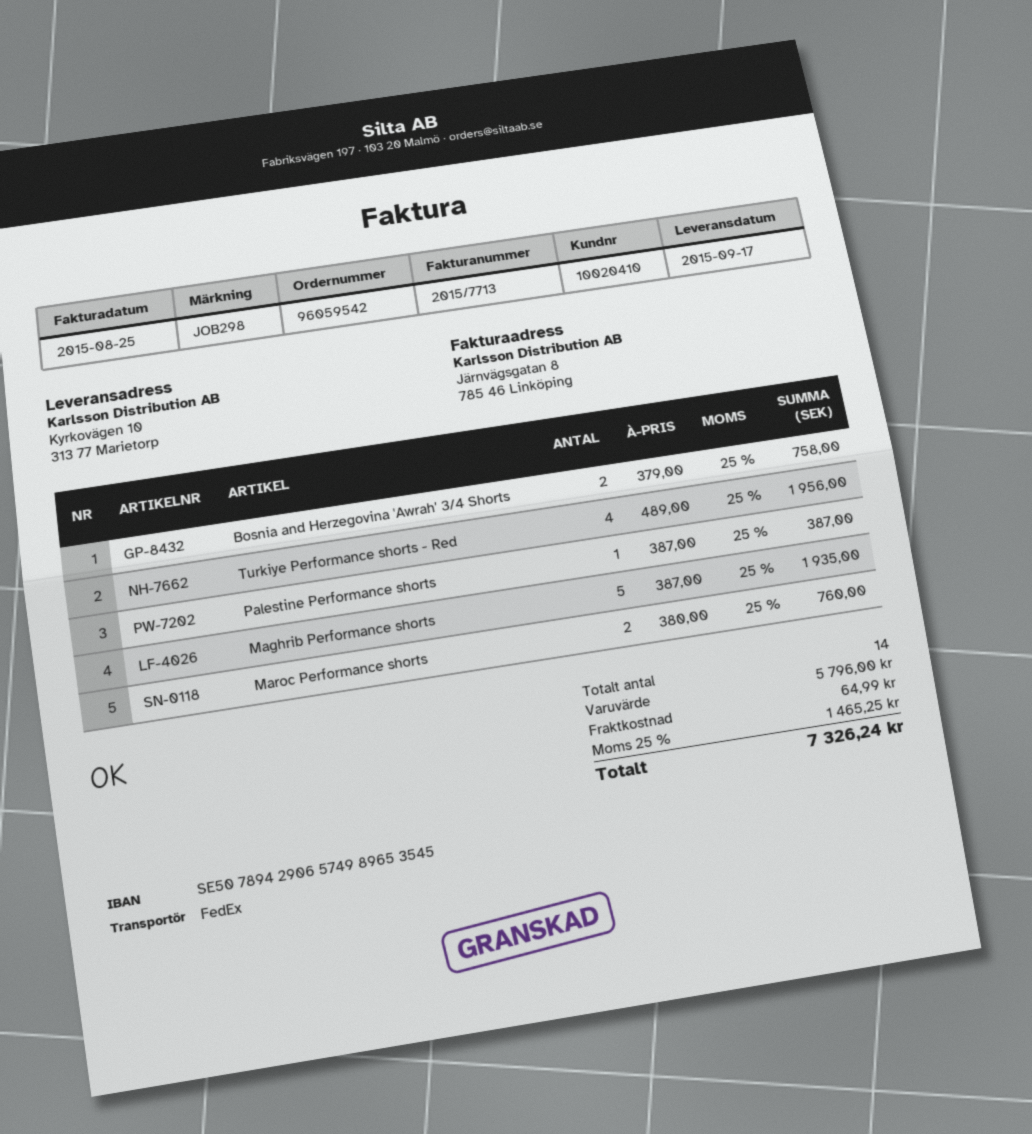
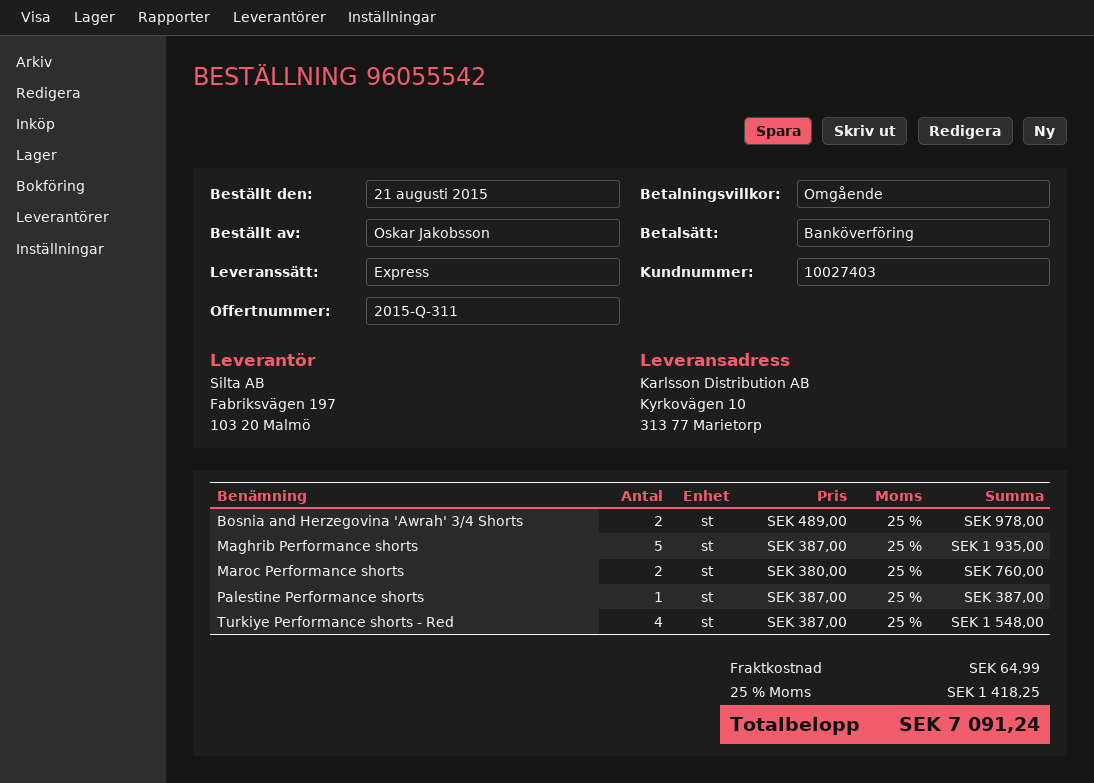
order number: 96059542 -> 96055542
customer number: 10020410 -> 10027403
shipping method: FedEx -> express
Bosnia and Herzegovina 'Awrah' 3/4 Shorts: 2 x 379.00 = 758.00 -> 2 x 489.00 = 978.00
Turkiye Performance shorts - Red: 4 x 489.00 = 1956.00 -> 4 x 387.00 = 1548.00
tax: 25% = 1465.25 -> 25% = 1418.25
total: 7326.24 -> 7091.24

